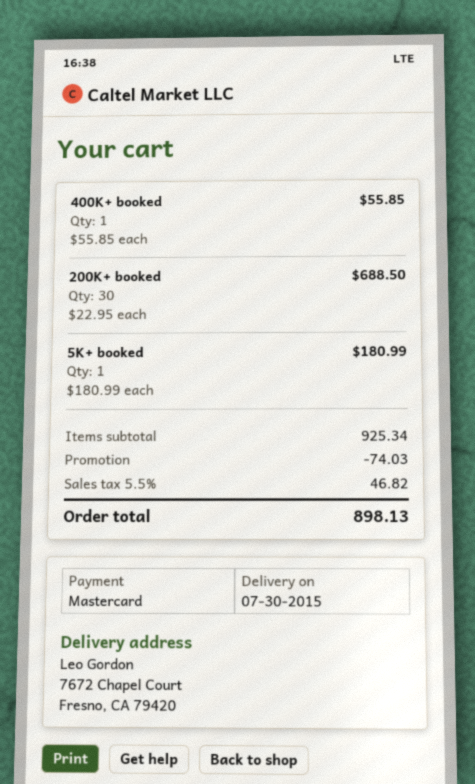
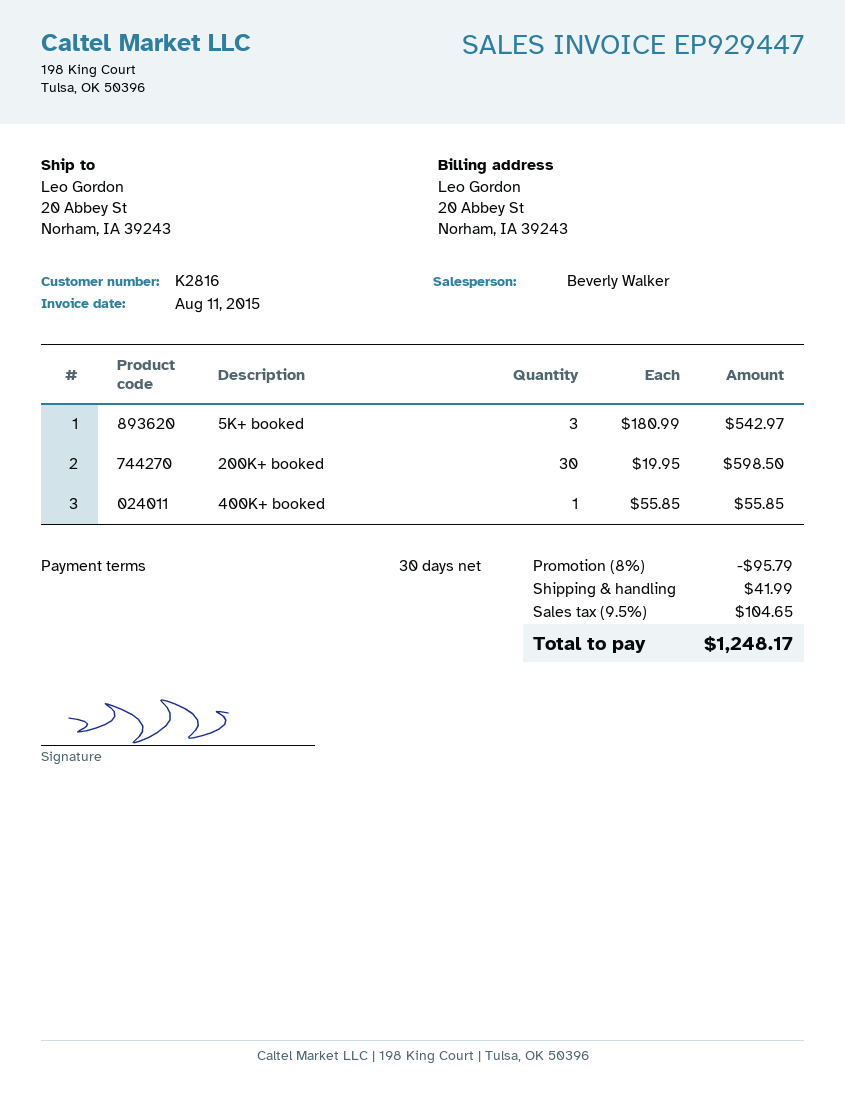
ship to: 7672 Chapel Court, Fresno, CA 79420 -> 20 Abbey St, Norham, IA 39243
200K+ booked: 30 x 22.95 = 688.50 -> 30 x 19.95 = 598.50
5K+ booked: 1 x 180.99 = 180.99 -> 3 x 180.99 = 542.97
discount: 74.03 -> 95.79
shipping: none -> 41.99
tax: 5.5% = 46.82 -> 9.5% = 104.65
total: 898.13 -> 1248.17

